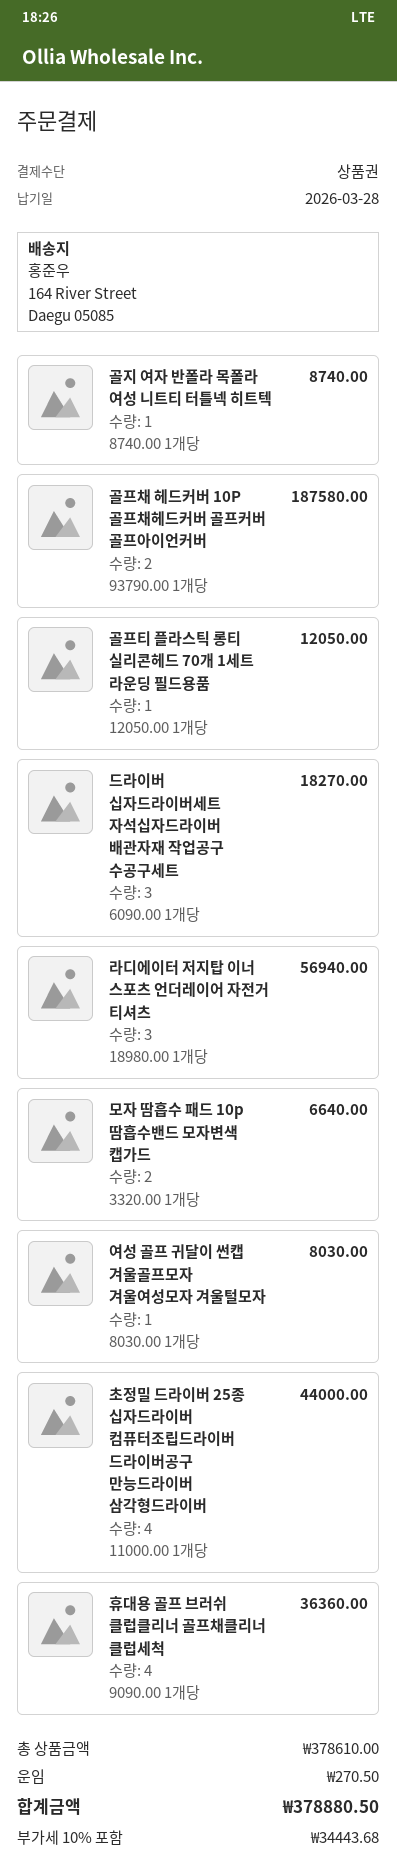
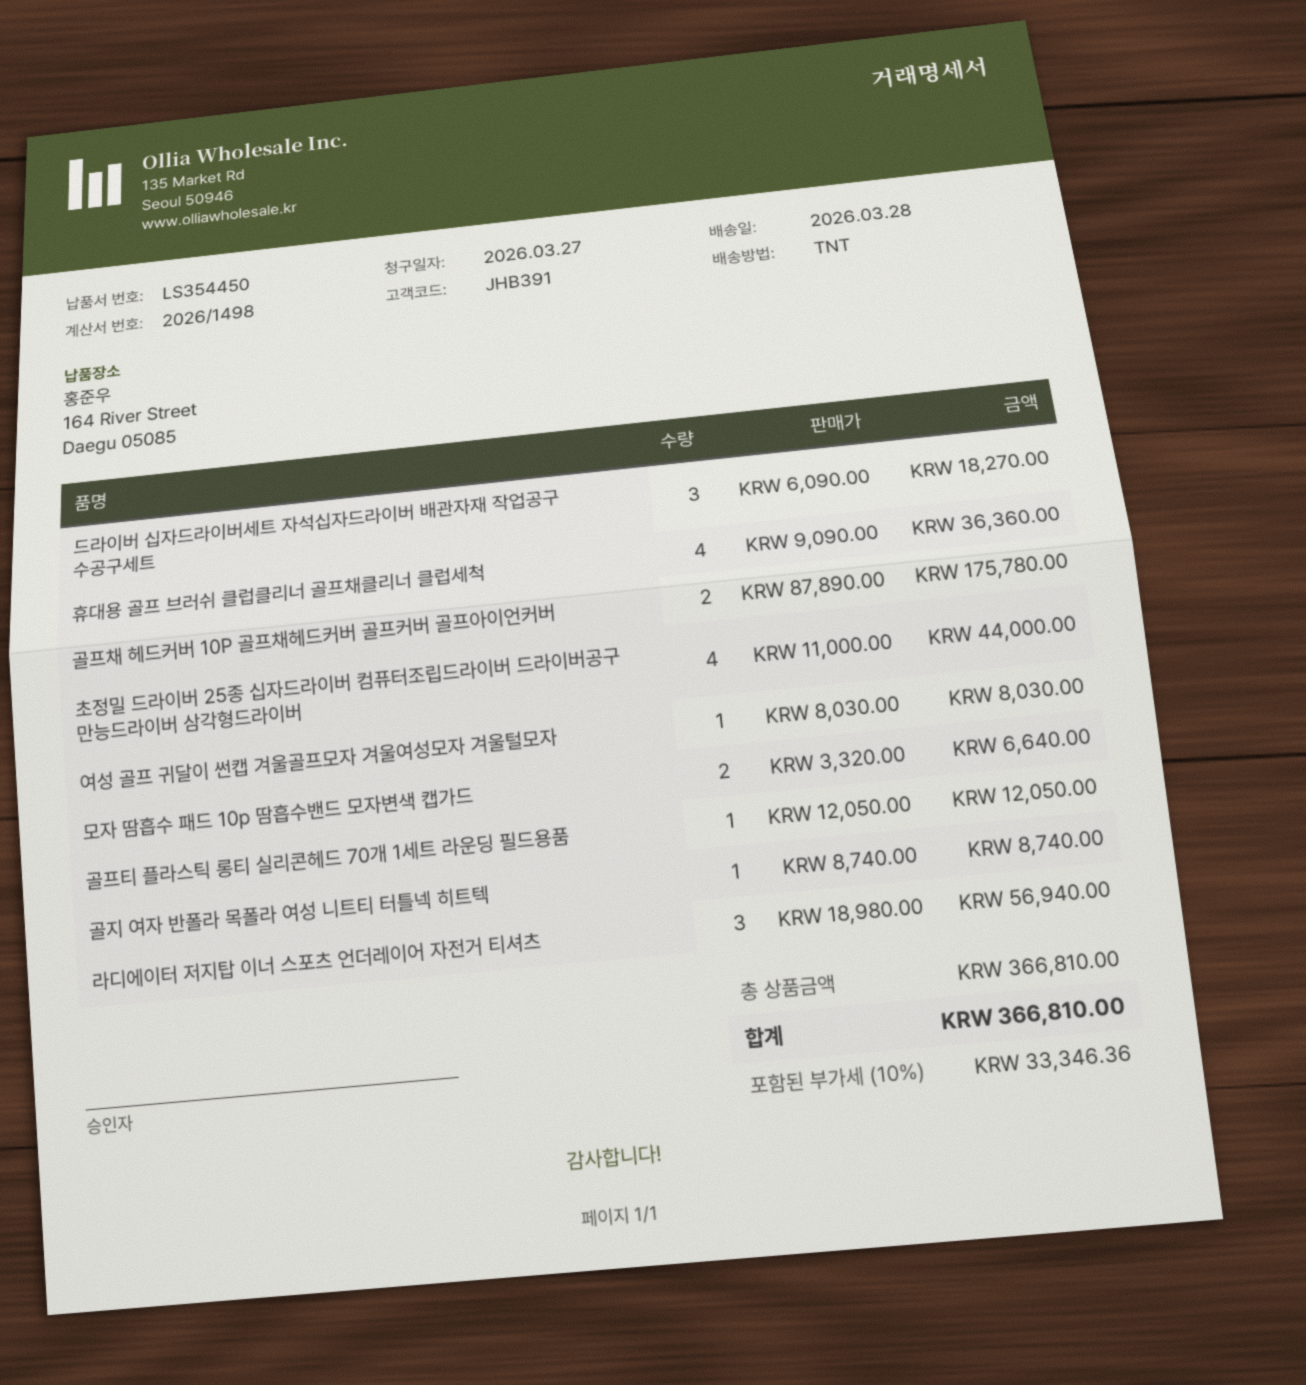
골프채 헤드커버 10P 골프채헤드커버 골프커버 골프아이언커버: 2 x 93790.00 = 187580.00 -> 2 x 87890.00 = 175780.00
subtotal: 378610.00 -> 366810.00
shipping: 270.50 -> none
tax: 10% = 34443.68 -> 10% = 33346.36
total: 378880.50 -> 366810.00

